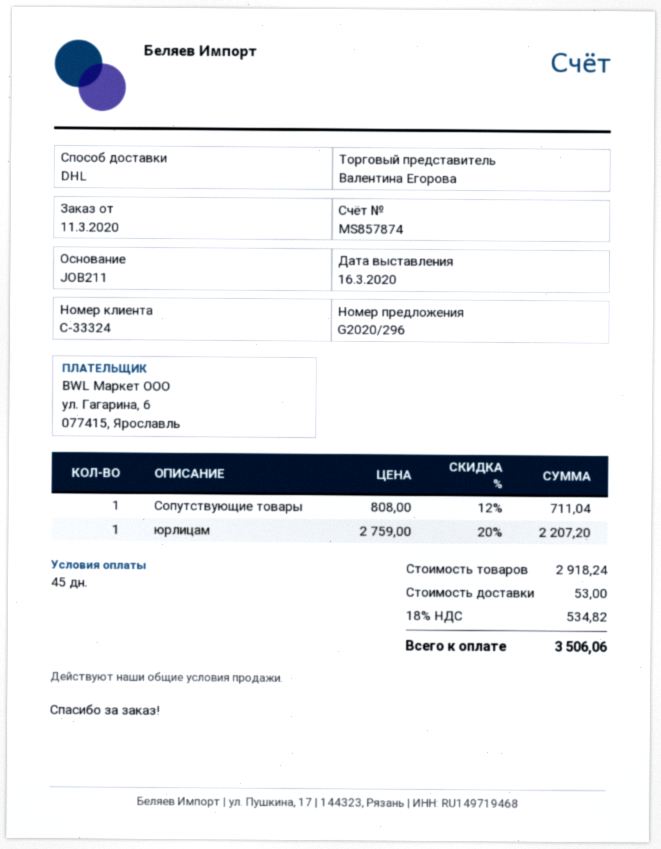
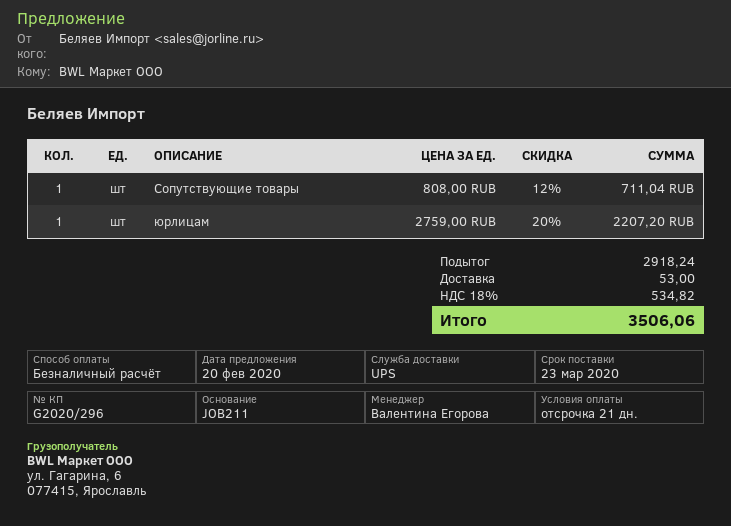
payment terms: 45 days -> 21 days
shipping method: DHL -> UPS

